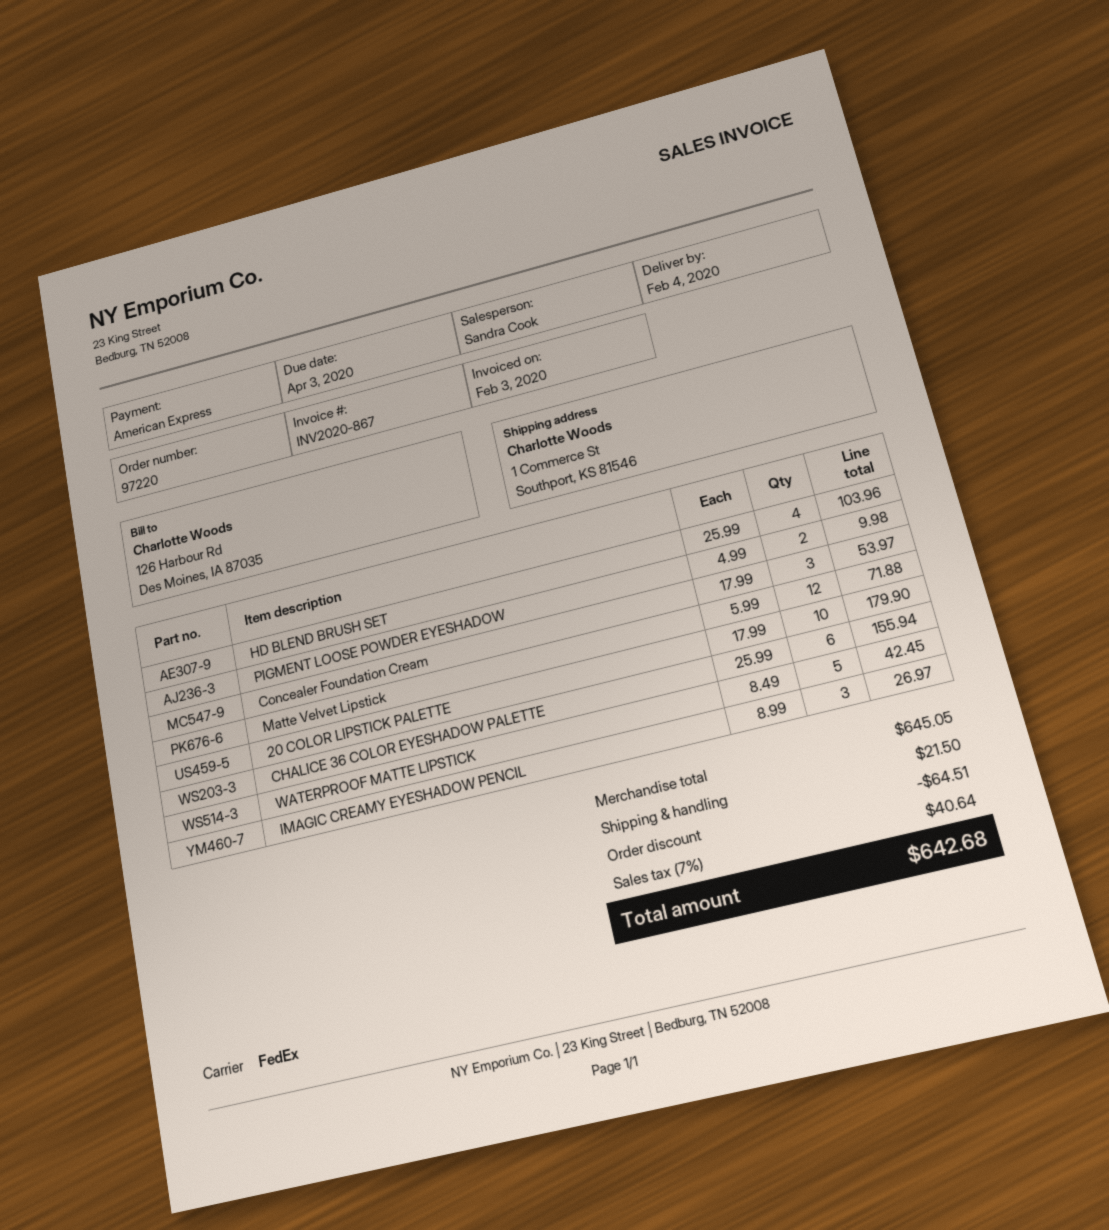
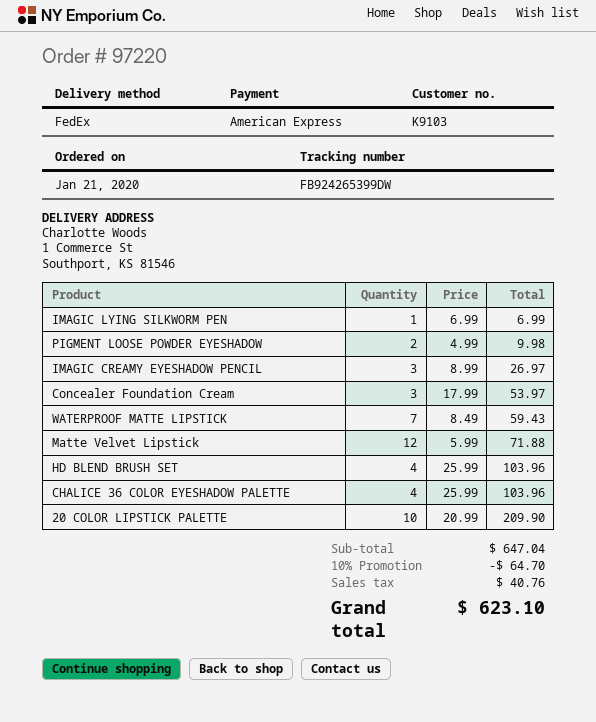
20 COLOR LIPSTICK PALETTE: 10 x 17.99 = 179.90 -> 10 x 20.99 = 209.90
CHALICE 36 COLOR EYESHADOW PALETTE: 6 x 25.99 = 155.94 -> 4 x 25.99 = 103.96
WATERPROOF MATTE LIPSTICK: 5 x 8.49 = 42.45 -> 7 x 8.49 = 59.43
IMAGIC LYING SILKWORM PEN: none -> 1 x 6.99 = 6.99
subtotal: 645.05 -> 647.04
discount: 64.51 -> 64.70
shipping: 21.50 -> none
tax: 40.64 -> 40.76
total: 642.68 -> 623.10

